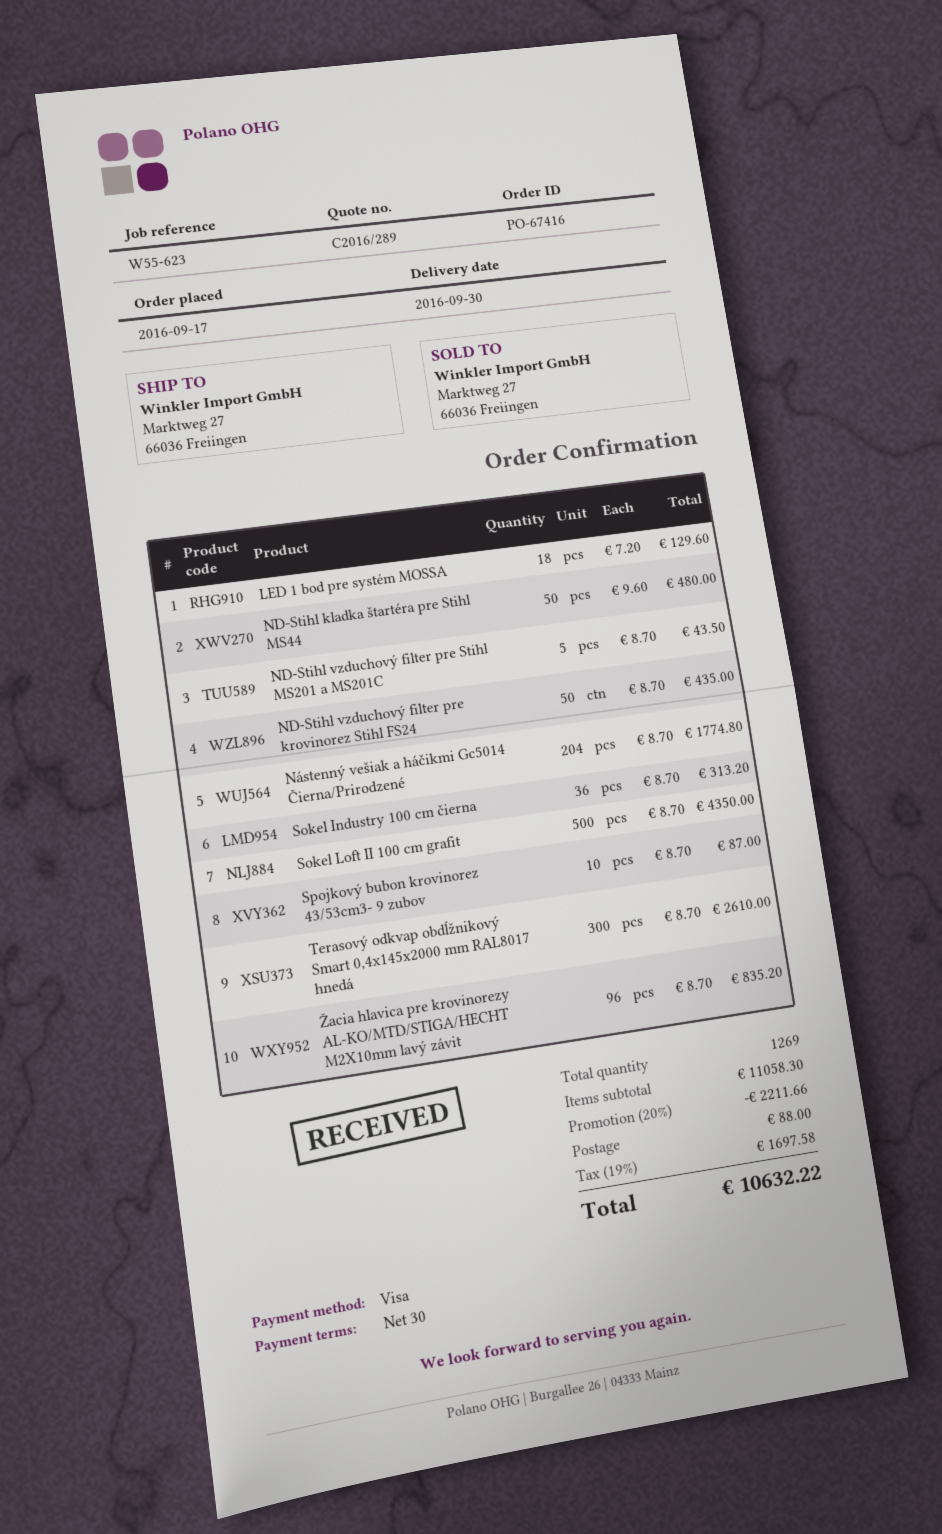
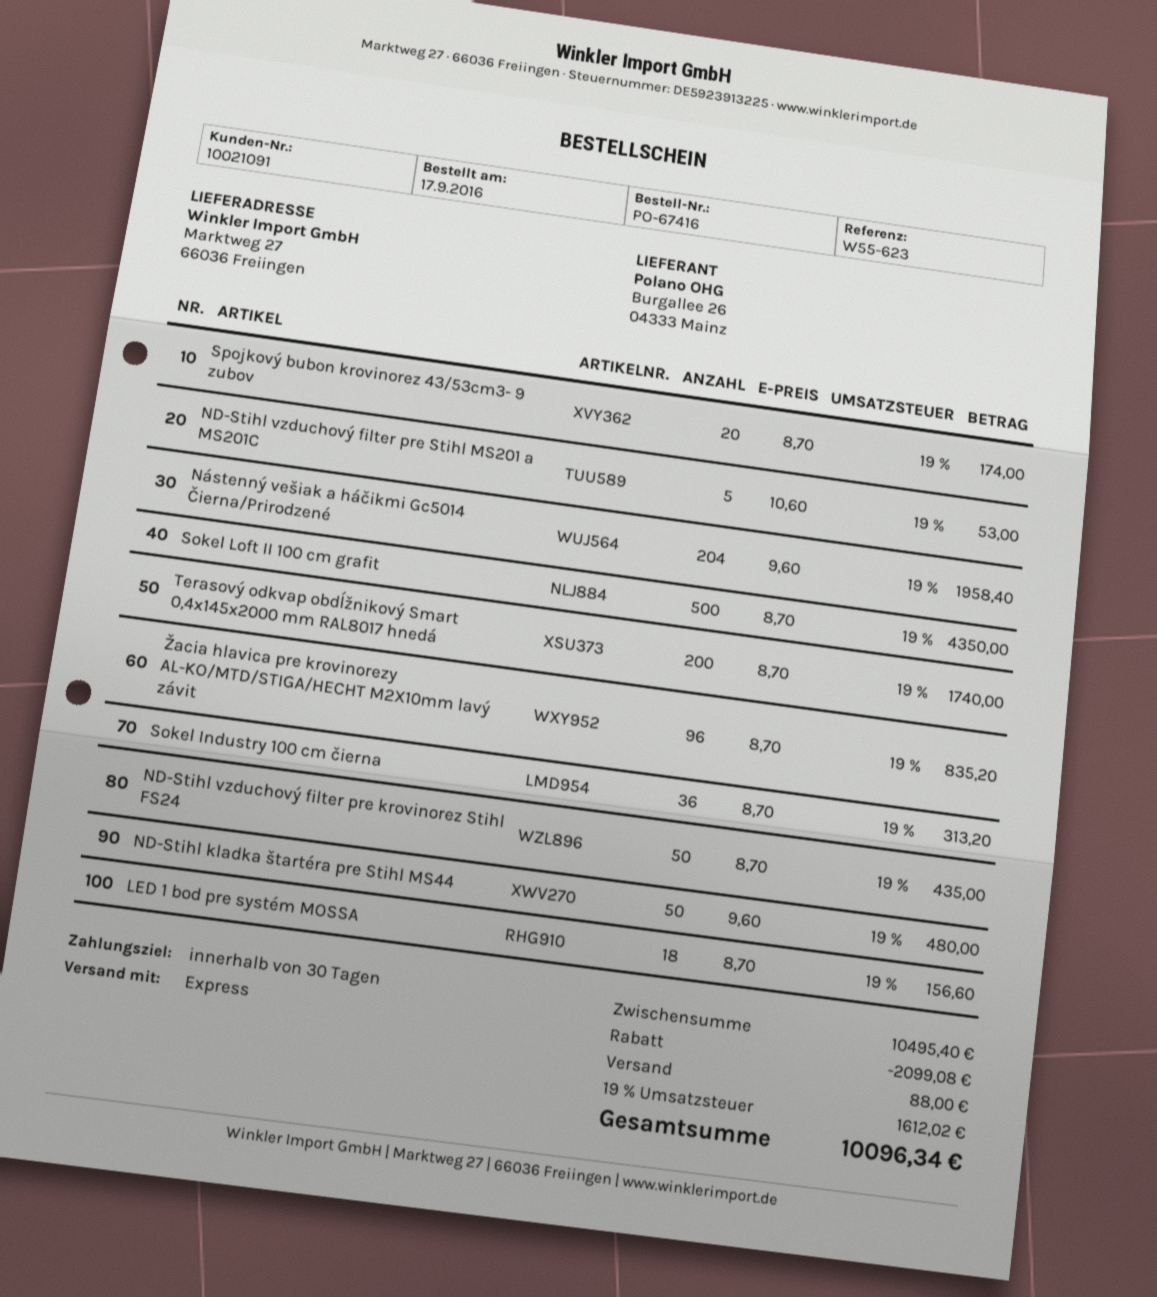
LED 1 bod pre systém MOSSA: 18 x 7.20 = 129.60 -> 18 x 8.70 = 156.60
ND-Stihl vzduchový filter pre Stihl MS201 a MS201C: 5 x 8.70 = 43.50 -> 5 x 10.60 = 53.00
Nástenný vešiak a háčikmi Gc5014 Čierna/Prirodzené: 204 x 8.70 = 1774.80 -> 204 x 9.60 = 1958.40
Spojkový bubon krovinorez 43/53cm3- 9 zubov: 10 x 8.70 = 87.00 -> 20 x 8.70 = 174.00
Terasový odkvap obdĺžnikový Smart 0,4x145x2000 mm RAL8017 hnedá: 300 x 8.70 = 2610.00 -> 200 x 8.70 = 1740.00
subtotal: 11058.30 -> 10495.40
discount: 2211.66 -> 2099.08
tax: 19% = 1697.58 -> 19% = 1612.02
total: 10632.22 -> 10096.34

